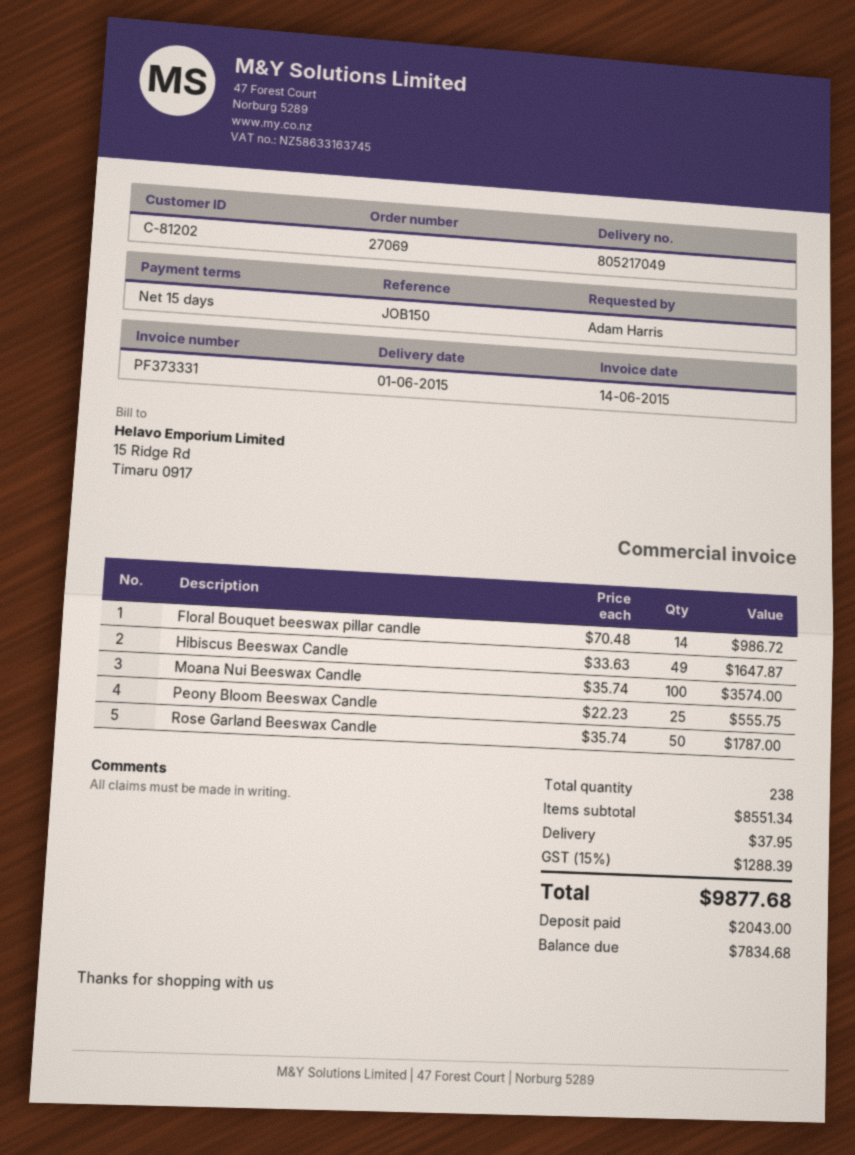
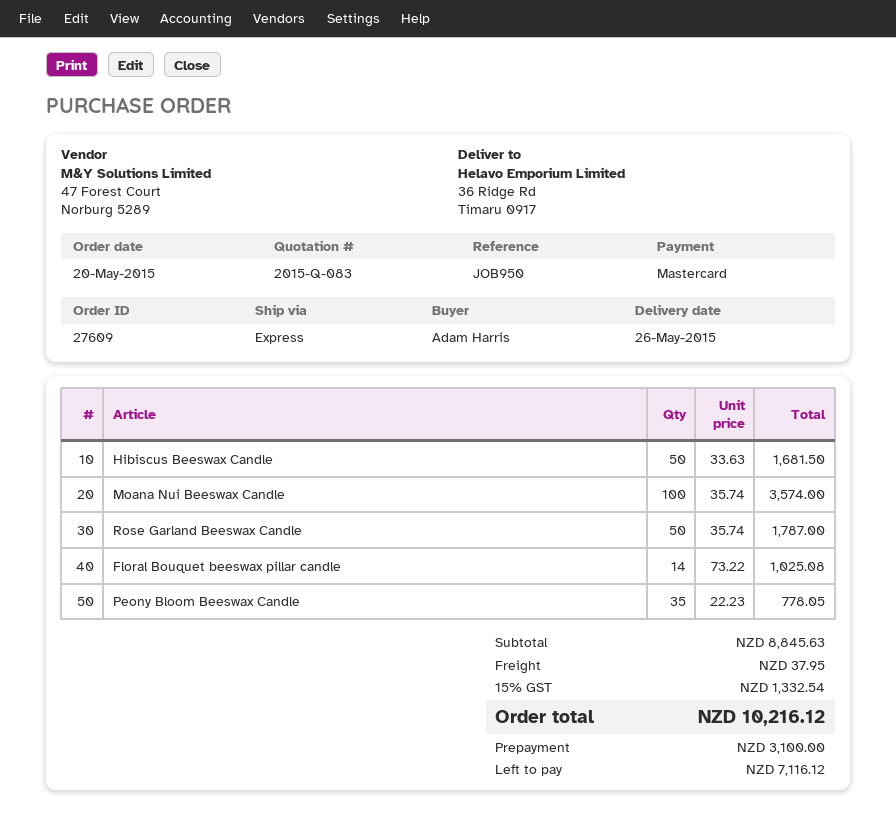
order number: 27069 -> 27609
delivery date: 2015-06-01 -> 2015-05-26
reference: JOB150 -> JOB950
Floral Bouquet beeswax pillar candle: 14 x 70.48 = 986.72 -> 14 x 73.22 = 1025.08
Hibiscus Beeswax Candle: 49 x 33.63 = 1647.87 -> 50 x 33.63 = 1681.50
Peony Bloom Beeswax Candle: 25 x 22.23 = 555.75 -> 35 x 22.23 = 778.05
subtotal: 8551.34 -> 8845.63
tax: 15% = 1288.39 -> 15% = 1332.54
total: 9877.68 -> 10216.12
deposit: 2043.00 -> 3100.00
balance: 7834.68 -> 7116.12

